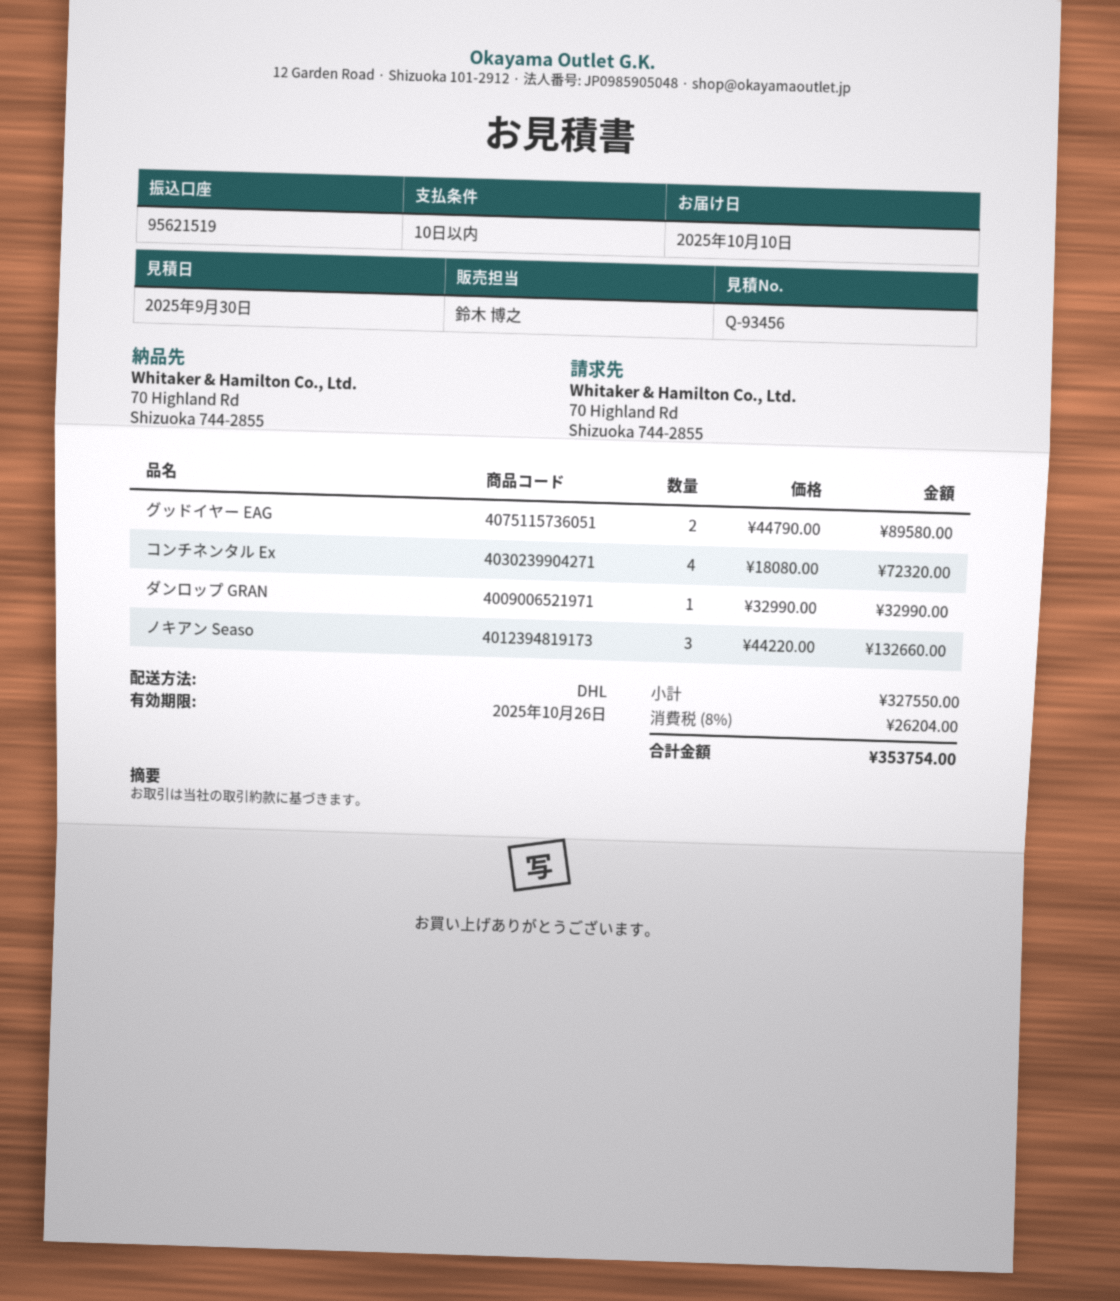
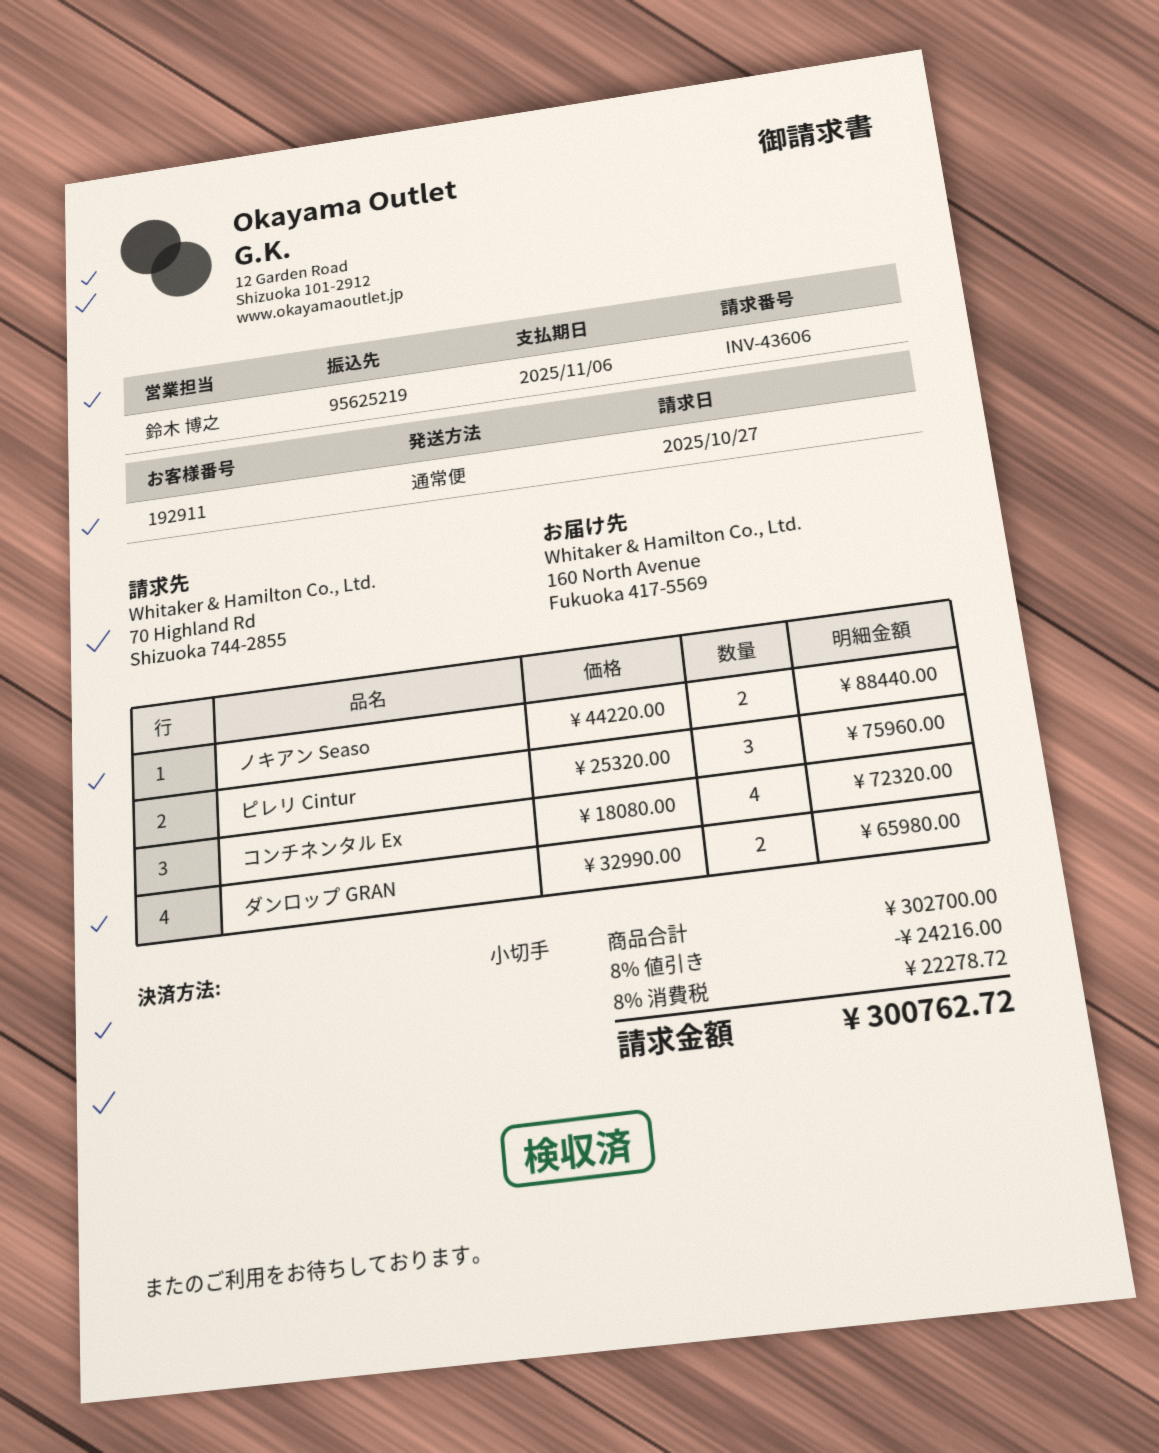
bank account: 95621519 -> 95625219
shipping method: DHL -> standard
ship to: 70 Highland Rd, Shizuoka 744-2855 -> 160 North Avenue, Fukuoka 417-5569
グッドイヤー EAG: 2 x 44790.00 = 89580.00 -> none
ダンロップ GRAN: 1 x 32990.00 = 32990.00 -> 2 x 32990.00 = 65980.00
ノキアン Seaso: 3 x 44220.00 = 132660.00 -> 2 x 44220.00 = 88440.00
ピレリ Cintur: none -> 3 x 25320.00 = 75960.00
subtotal: 327550.00 -> 302700.00
discount: none -> 8% = 24216.00
tax: 8% = 26204.00 -> 8% = 22278.72
total: 353754.00 -> 300762.72

